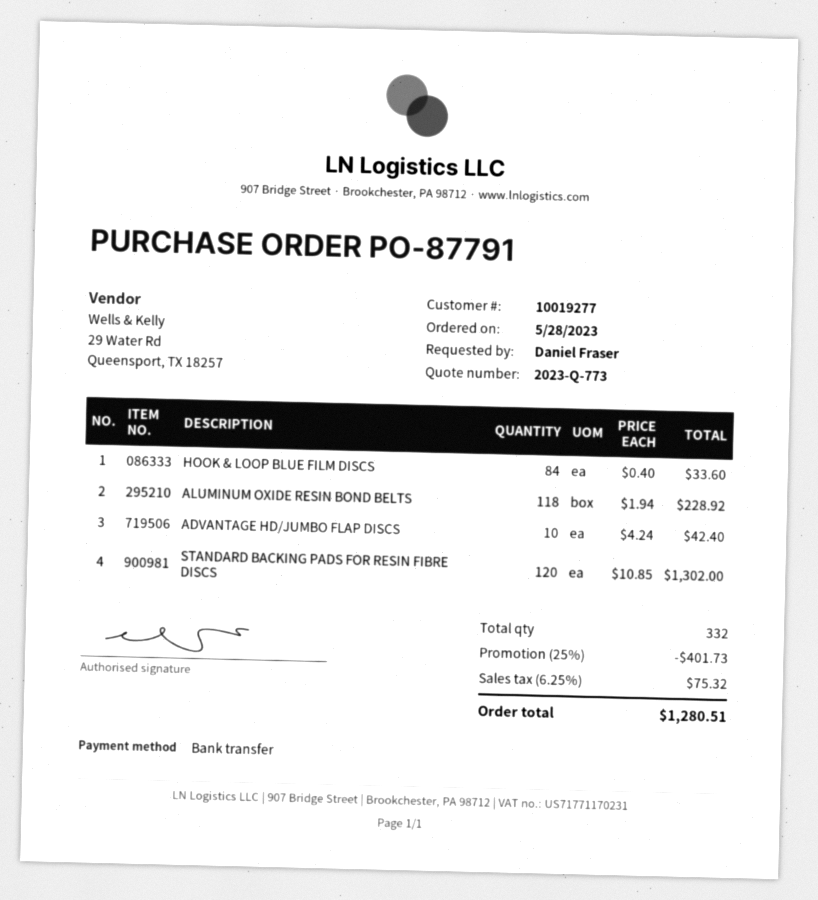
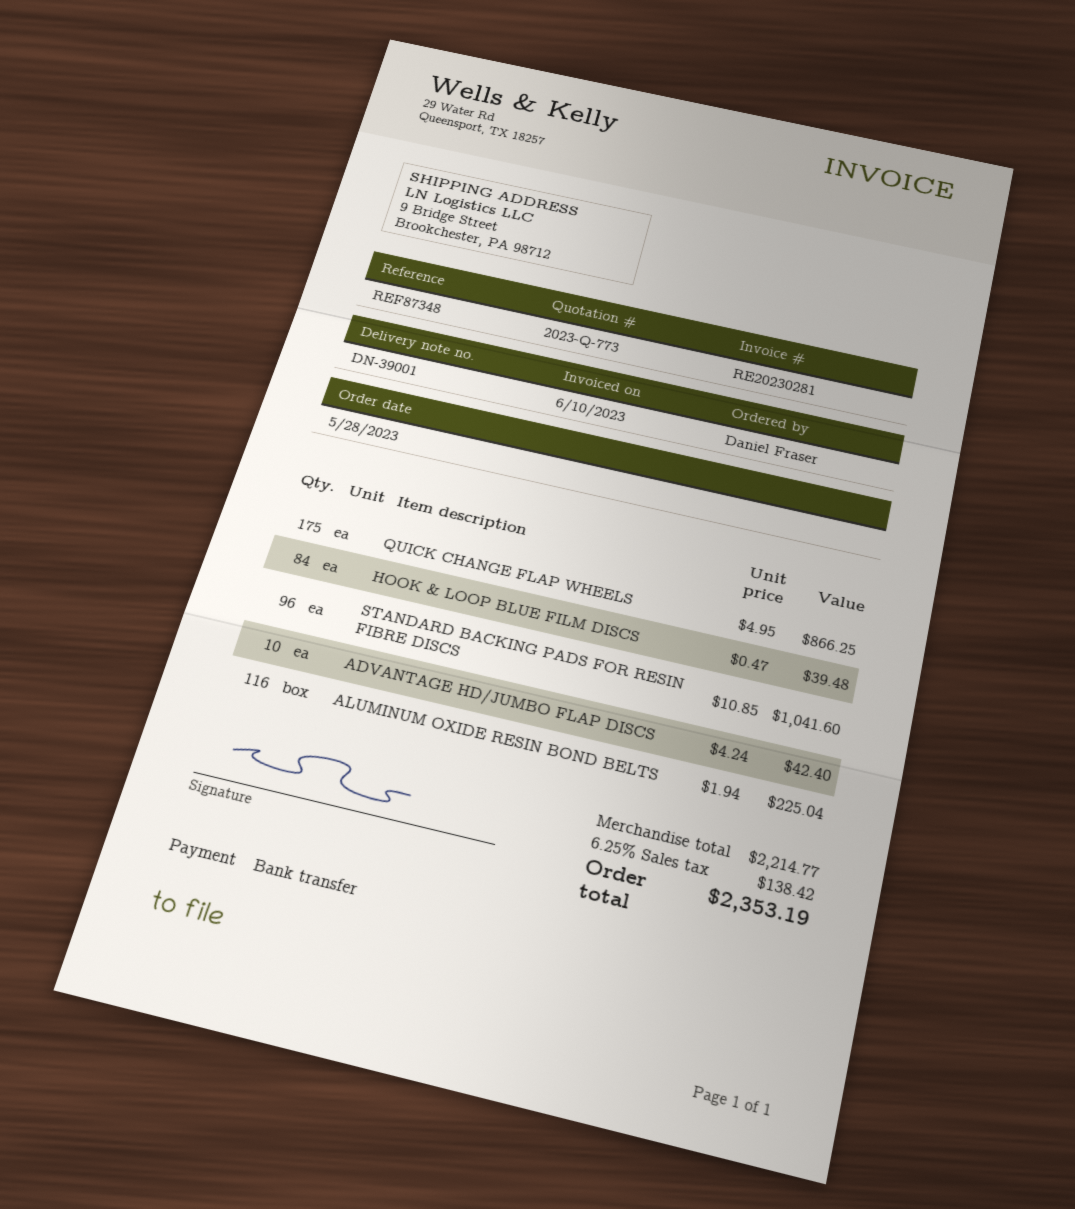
HOOK & LOOP BLUE FILM DISCS: 84 x 0.40 = 33.60 -> 84 x 0.47 = 39.48
ALUMINUM OXIDE RESIN BOND BELTS: 118 x 1.94 = 228.92 -> 116 x 1.94 = 225.04
STANDARD BACKING PADS FOR RESIN FIBRE DISCS: 120 x 10.85 = 1302.00 -> 96 x 10.85 = 1041.60
QUICK CHANGE FLAP WHEELS: none -> 175 x 4.95 = 866.25
discount: 25% = 401.73 -> none
tax: 6.25% = 75.32 -> 6.25% = 138.42
total: 1280.51 -> 2353.19

